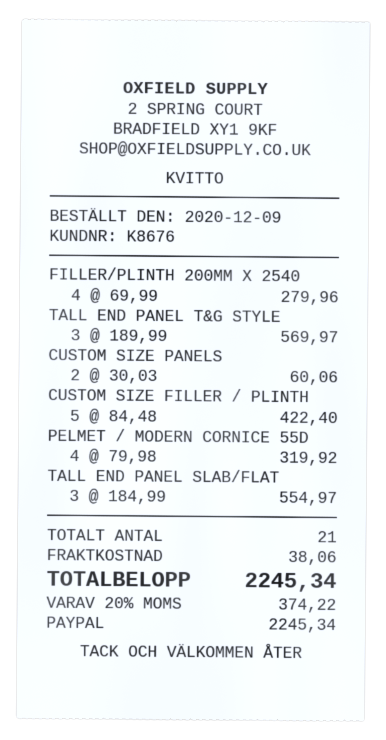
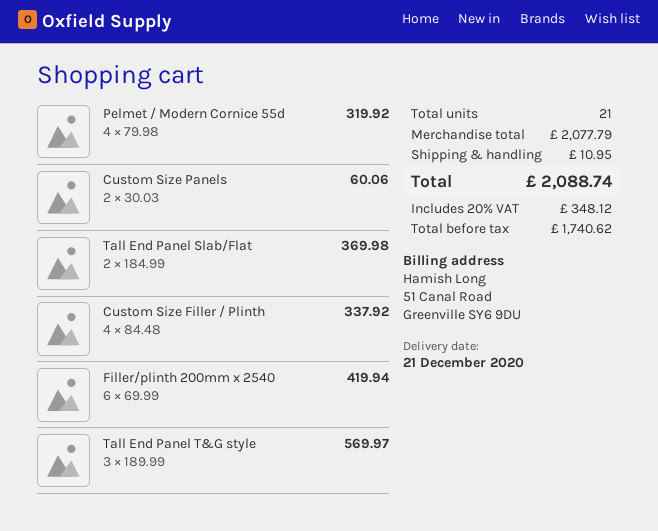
FILLER/PLINTH 200MM X 2540: 4 x 69.99 = 279.96 -> 6 x 69.99 = 419.94
CUSTOM SIZE FILLER / PLINTH: 5 x 84.48 = 422.40 -> 4 x 84.48 = 337.92
TALL END PANEL SLAB/FLAT: 3 x 184.99 = 554.97 -> 2 x 184.99 = 369.98
shipping: 38.06 -> 10.95
tax: 20% = 374.22 -> 20% = 348.12
total: 2245.34 -> 2088.74

